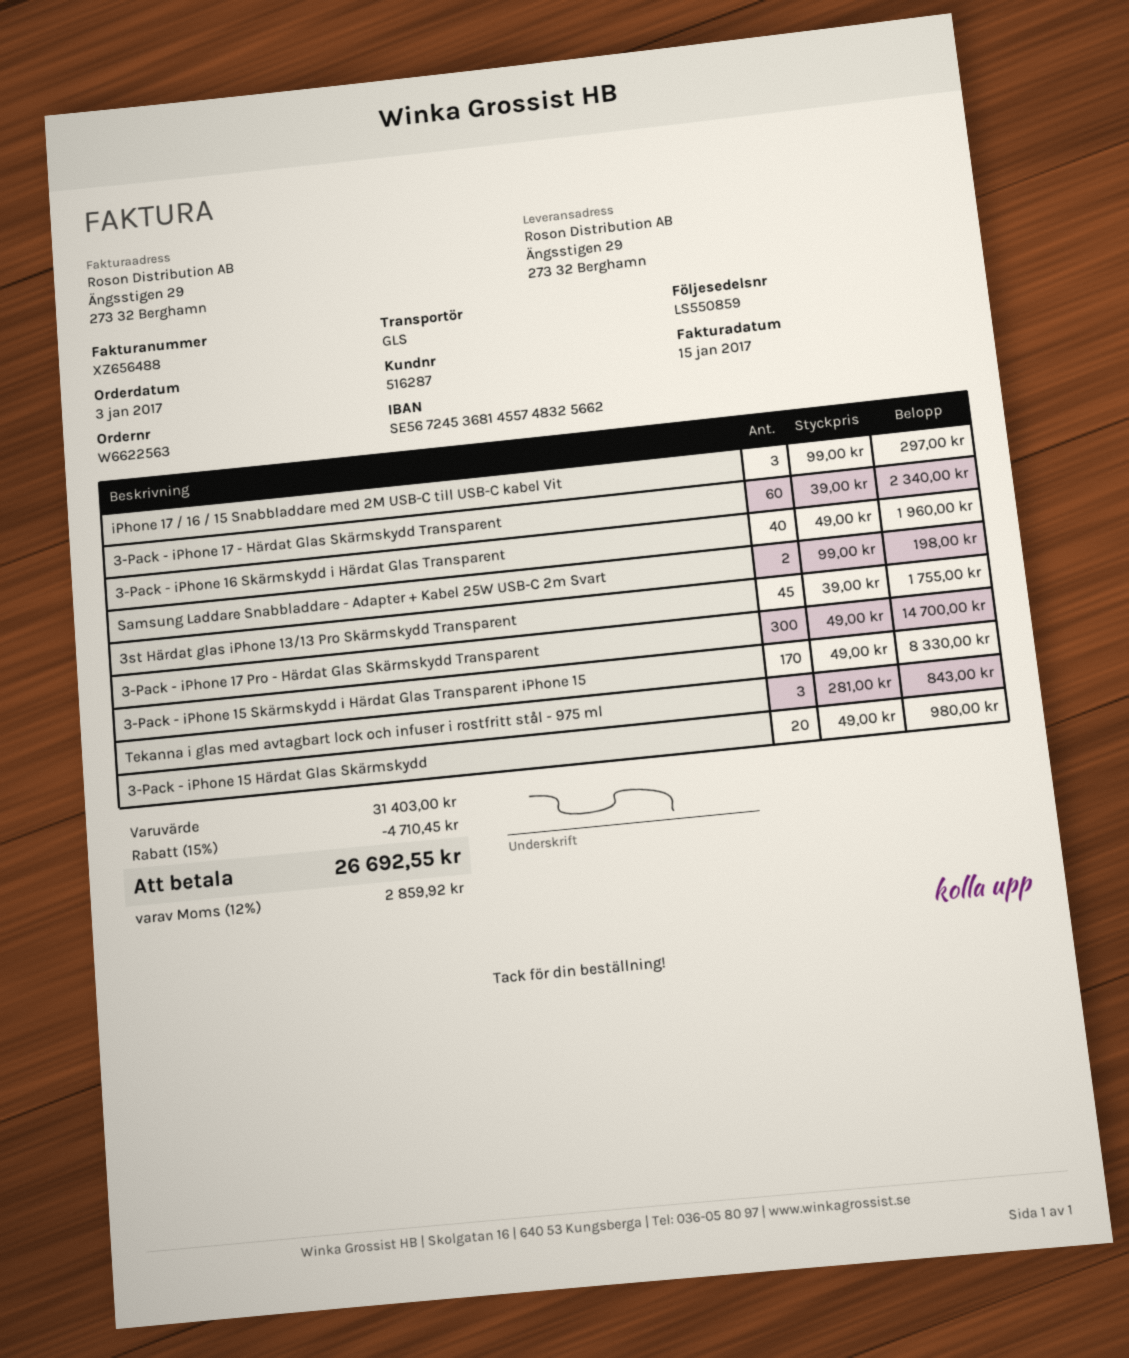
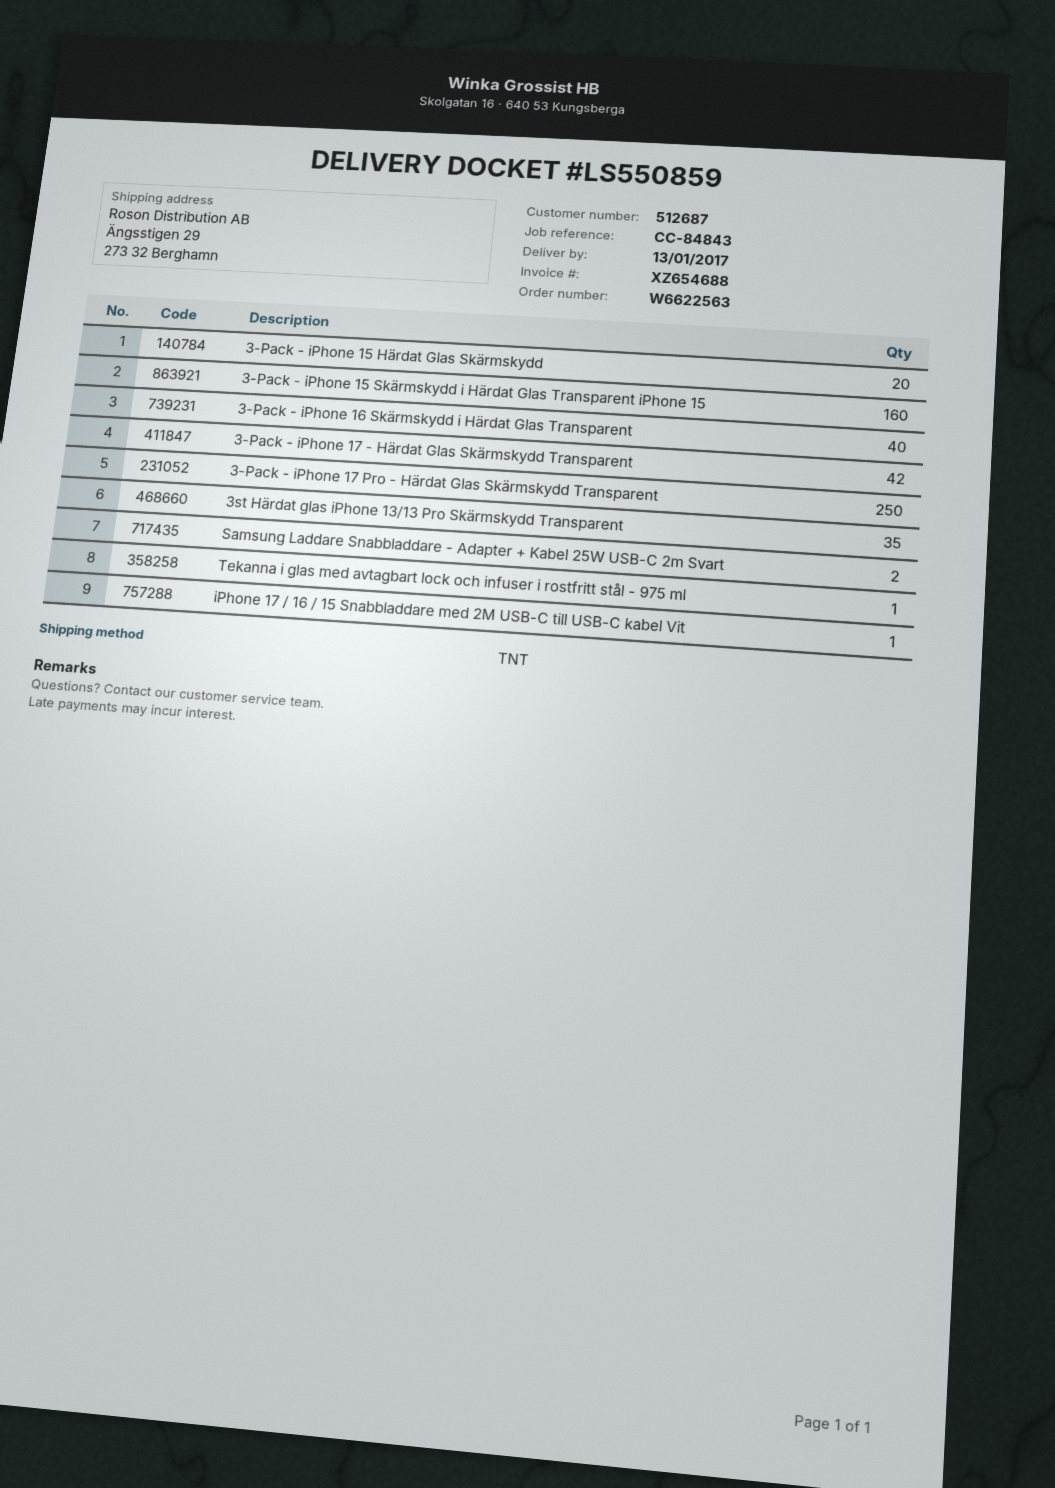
invoice number: XZ656488 -> XZ654688
customer number: 516287 -> 512687
shipping method: GLS -> TNT
iPhone 17 / 16 / 15 Snabbladdare med 2M USB-C till USB-C kabel Vit: 3 -> 1
3-Pack - iPhone 17 - Härdat Glas Skärmskydd Transparent: 60 -> 42
3st Härdat glas iPhone 13/13 Pro Skärmskydd Transparent: 45 -> 35
3-Pack - iPhone 17 Pro - Härdat Glas Skärmskydd Transparent: 300 -> 250
3-Pack - iPhone 15 Skärmskydd i Härdat Glas Transparent iPhone 15: 170 -> 160
Tekanna i glas med avtagbart lock och infuser i rostfritt stål - 975 ml: 3 -> 1

